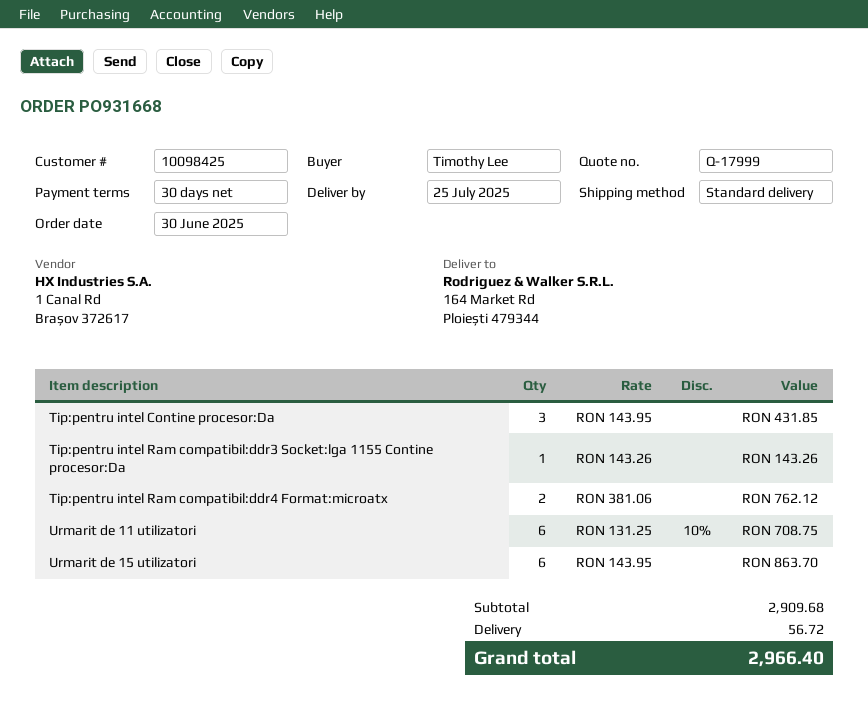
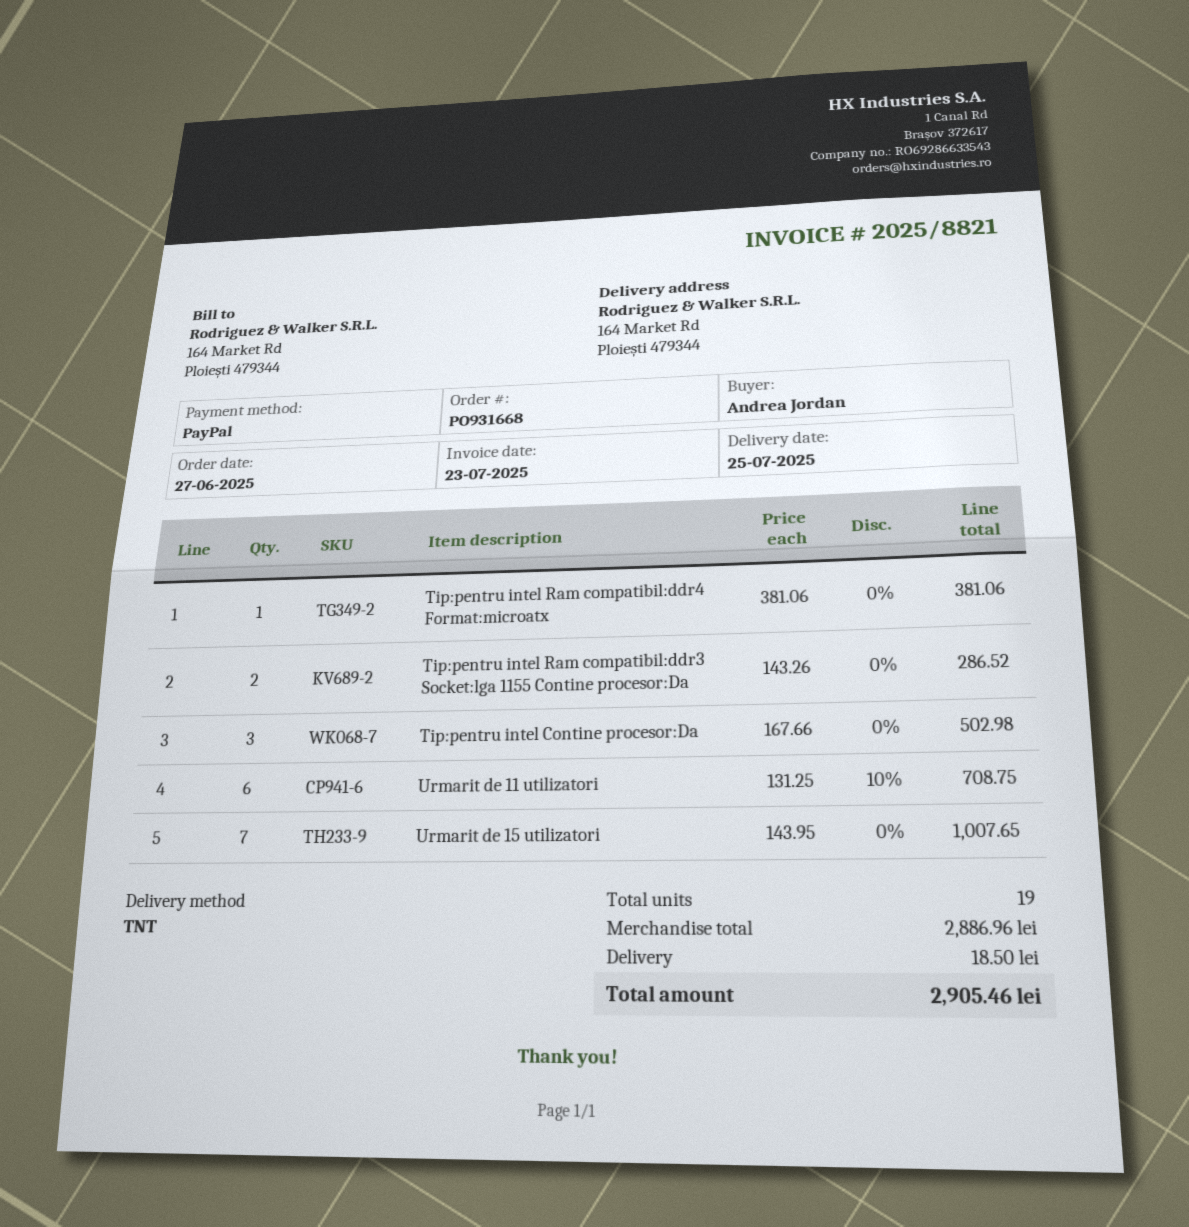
order date: 2025-06-30 -> 2025-06-27
ordered by: Timothy Lee -> Andrea Jordan
shipping method: standard -> TNT
Tip:pentru intel Contine procesor:Da: 3 x 143.95 = 431.85 -> 3 x 167.66 = 502.98
Tip:pentru intel Ram compatibil:ddr3 Socket:lga 1155 Contine procesor:Da: 1 x 143.26 = 143.26 -> 2 x 143.26 = 286.52
Tip:pentru intel Ram compatibil:ddr4 Format:microatx: 2 x 381.06 = 762.12 -> 1 x 381.06 = 381.06
Urmarit de 15 utilizatori: 6 x 143.95 = 863.70 -> 7 x 143.95 = 1007.65
subtotal: 2909.68 -> 2886.96
shipping: 56.72 -> 18.50
total: 2966.40 -> 2905.46

